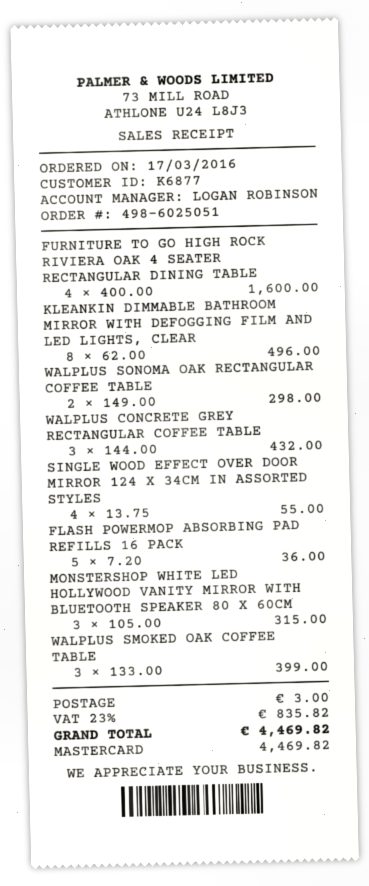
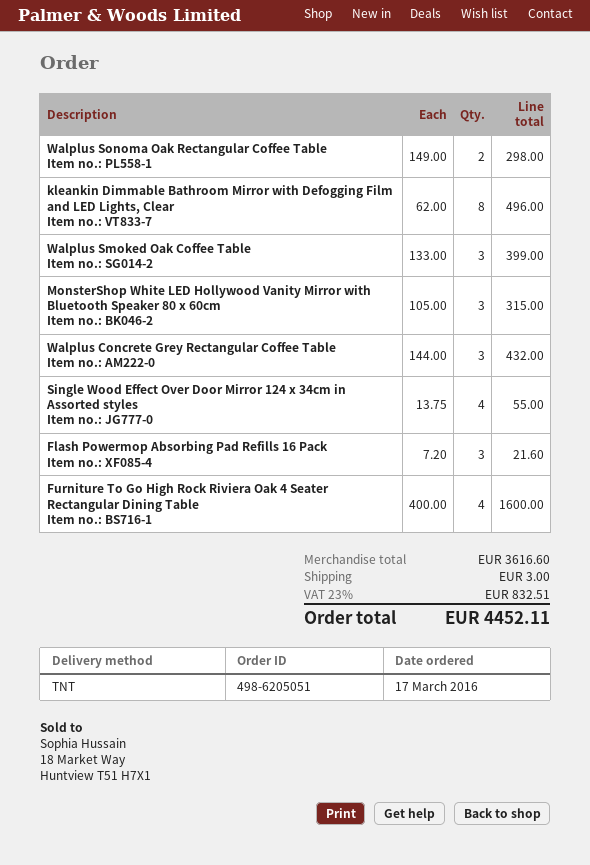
order number: 498-6025051 -> 498-6205051
FLASH POWERMOP ABSORBING PAD REFILLS 16 PACK: 5 x 7.20 = 36.00 -> 3 x 7.20 = 21.60
tax: 23% = 835.82 -> 23% = 832.51
total: 4469.82 -> 4452.11

